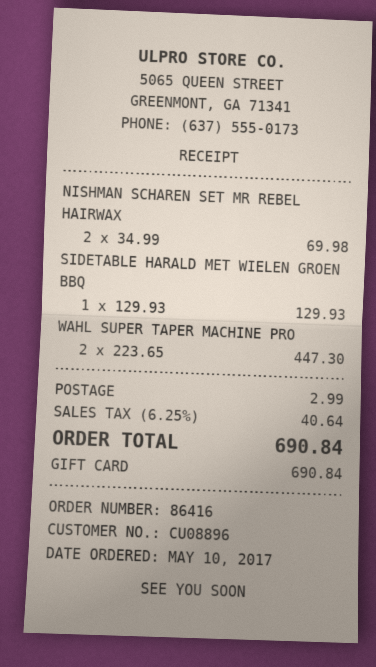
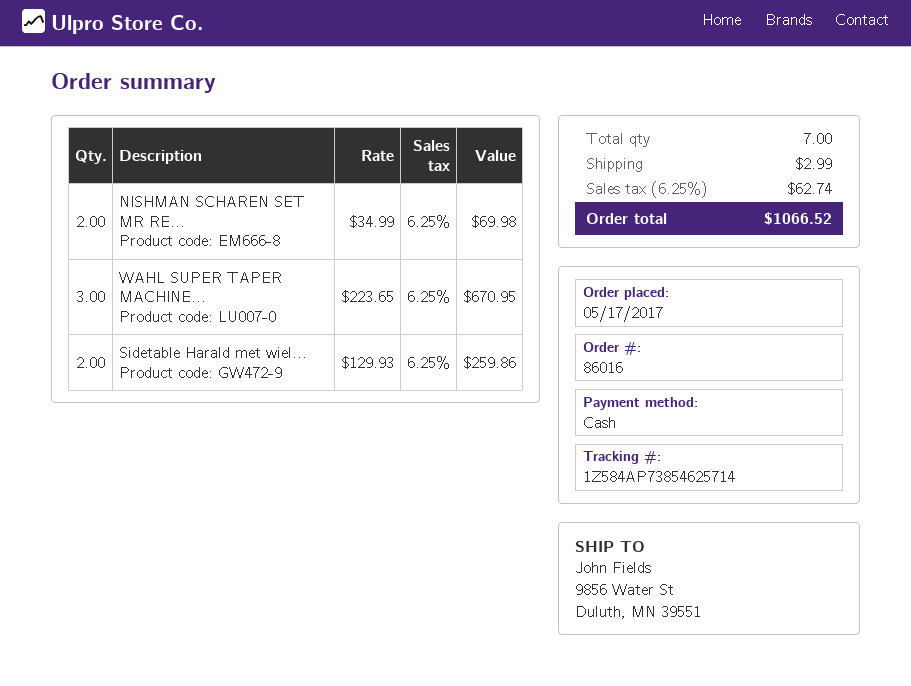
order number: 86416 -> 86016
order date: 2017-05-10 -> 2017-05-17
payment method: gift card -> cash
SIDETABLE HARALD MET WIELEN GROEN BBQ: 1 x 129.93 = 129.93 -> 2 x 129.93 = 259.86
WAHL SUPER TAPER MACHINE PRO: 2 x 223.65 = 447.30 -> 3 x 223.65 = 670.95
tax: 6.25% = 40.64 -> 6.25% = 62.74
total: 690.84 -> 1066.52

